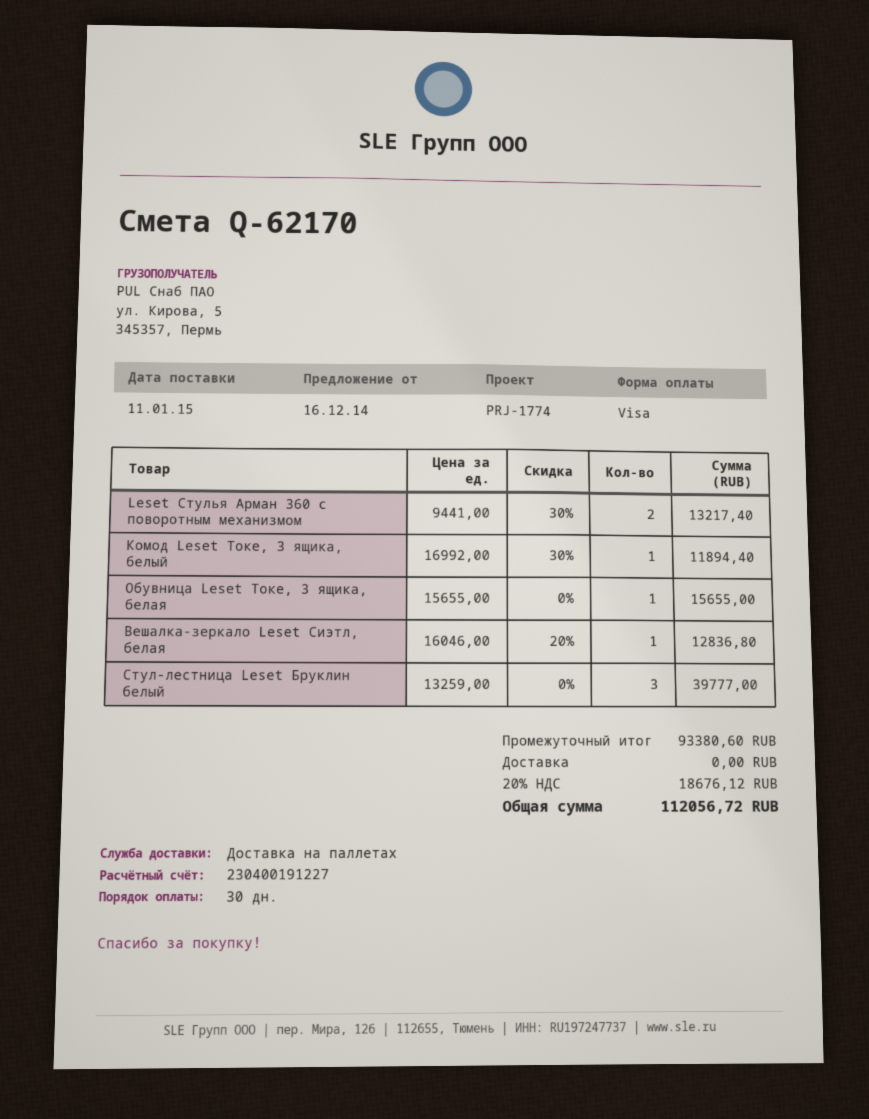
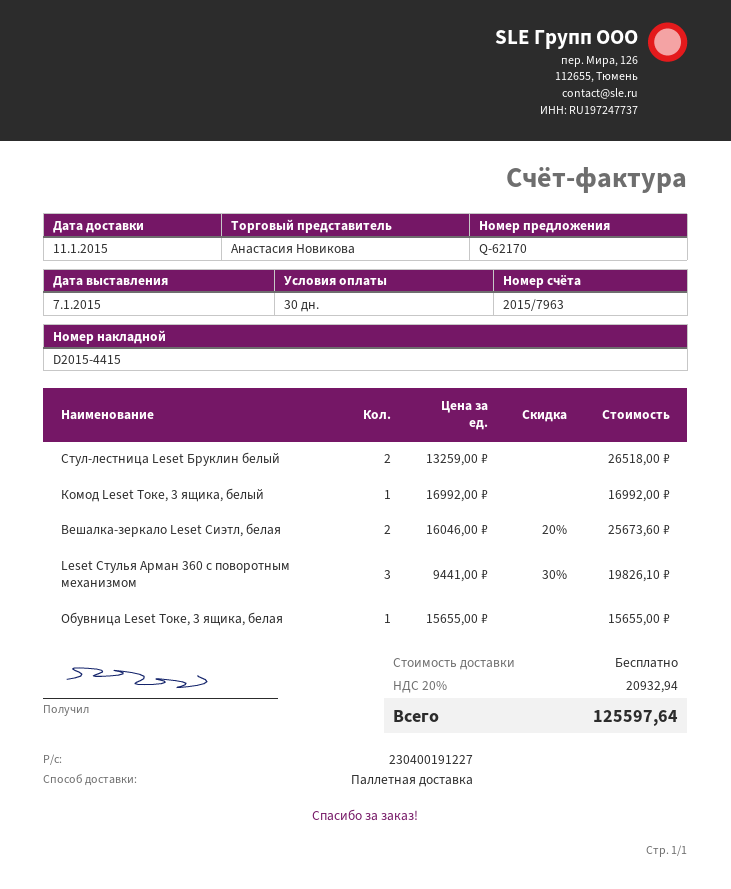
Leset Стулья Арман 360 с поворотным механизмом: 2 x 9441.00 - 30% = 13217.40 -> 3 x 9441.00 - 30% = 19826.10
Комод Leset Токе, 3 ящика, белый: 1 x 16992.00 - 30% = 11894.40 -> 1 x 16992.00 = 16992.00
Вешалка-зеркало Leset Сиэтл, белая: 1 x 16046.00 - 20% = 12836.80 -> 2 x 16046.00 - 20% = 25673.60
Стул-лестница Leset Бруклин белый: 3 x 13259.00 = 39777.00 -> 2 x 13259.00 = 26518.00
tax: 20% = 18676.12 -> 20% = 20932.94
total: 112056.72 -> 125597.64

